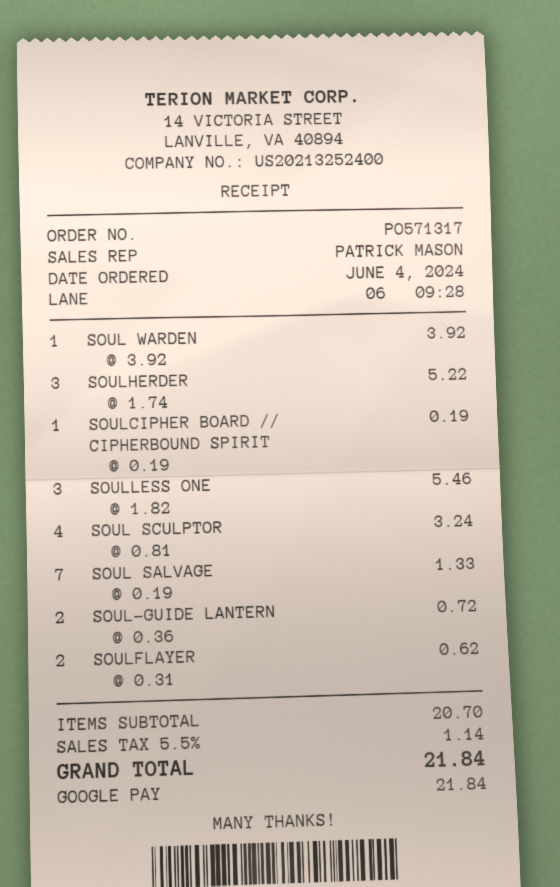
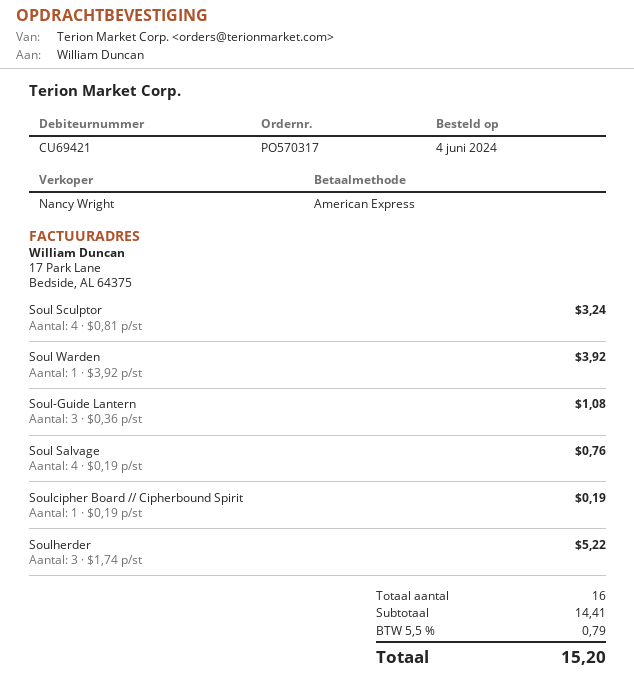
order number: PO571317 -> PO570317
sales rep: PATRICK MASON -> Nancy Wright
payment method: Google Pay -> American Express
SOULLESS ONE: 3 x 1.82 = 5.46 -> none
SOUL SALVAGE: 7 x 0.19 = 1.33 -> 4 x 0.19 = 0.76
SOUL-GUIDE LANTERN: 2 x 0.36 = 0.72 -> 3 x 0.36 = 1.08
SOULFLAYER: 2 x 0.31 = 0.62 -> none
subtotal: 20.70 -> 14.41
tax: 5.5% = 1.14 -> 5.5% = 0.79
total: 21.84 -> 15.20

